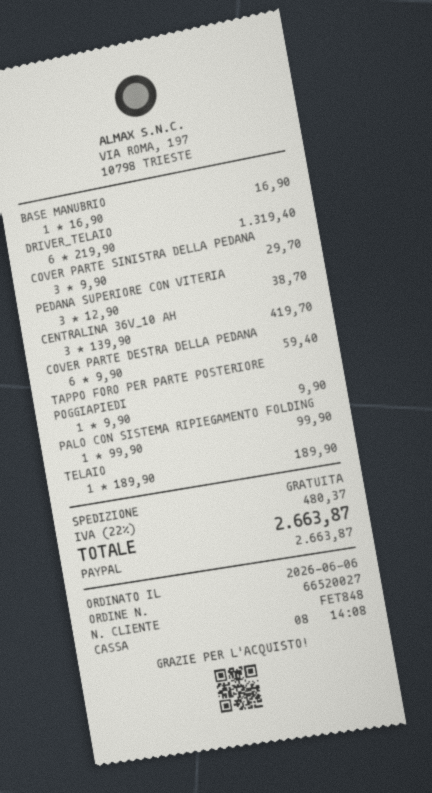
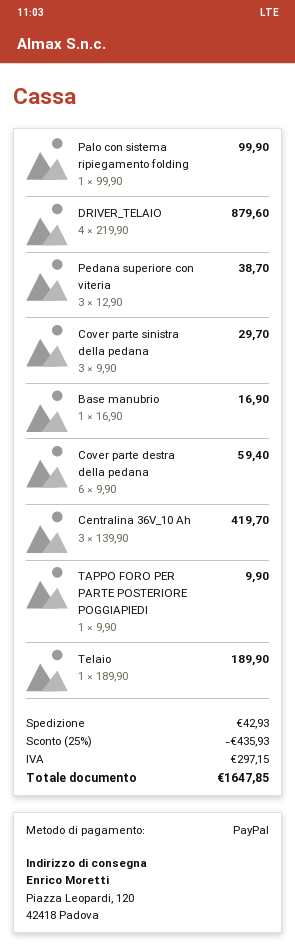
DRIVER_TELAIO: 6 x 219.90 = 1319.40 -> 4 x 219.90 = 879.60
discount: none -> 25% = 435.93
shipping: 0.00 -> 42.93
tax: 480.37 -> 297.15
total: 2663.87 -> 1647.85

